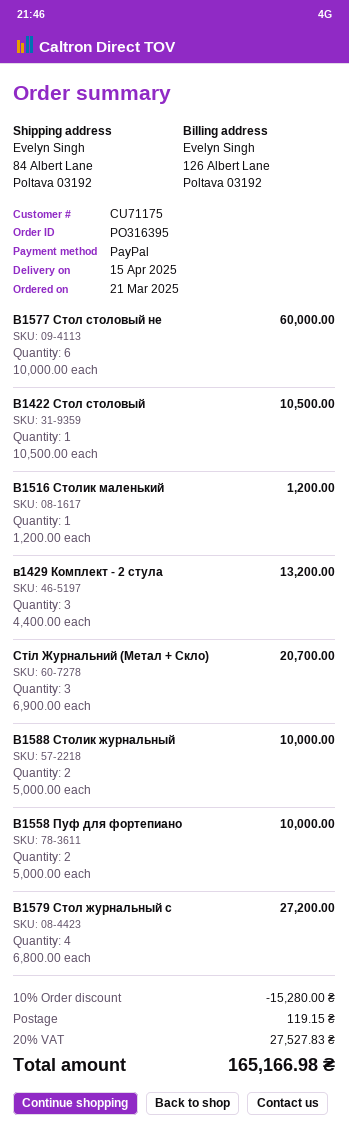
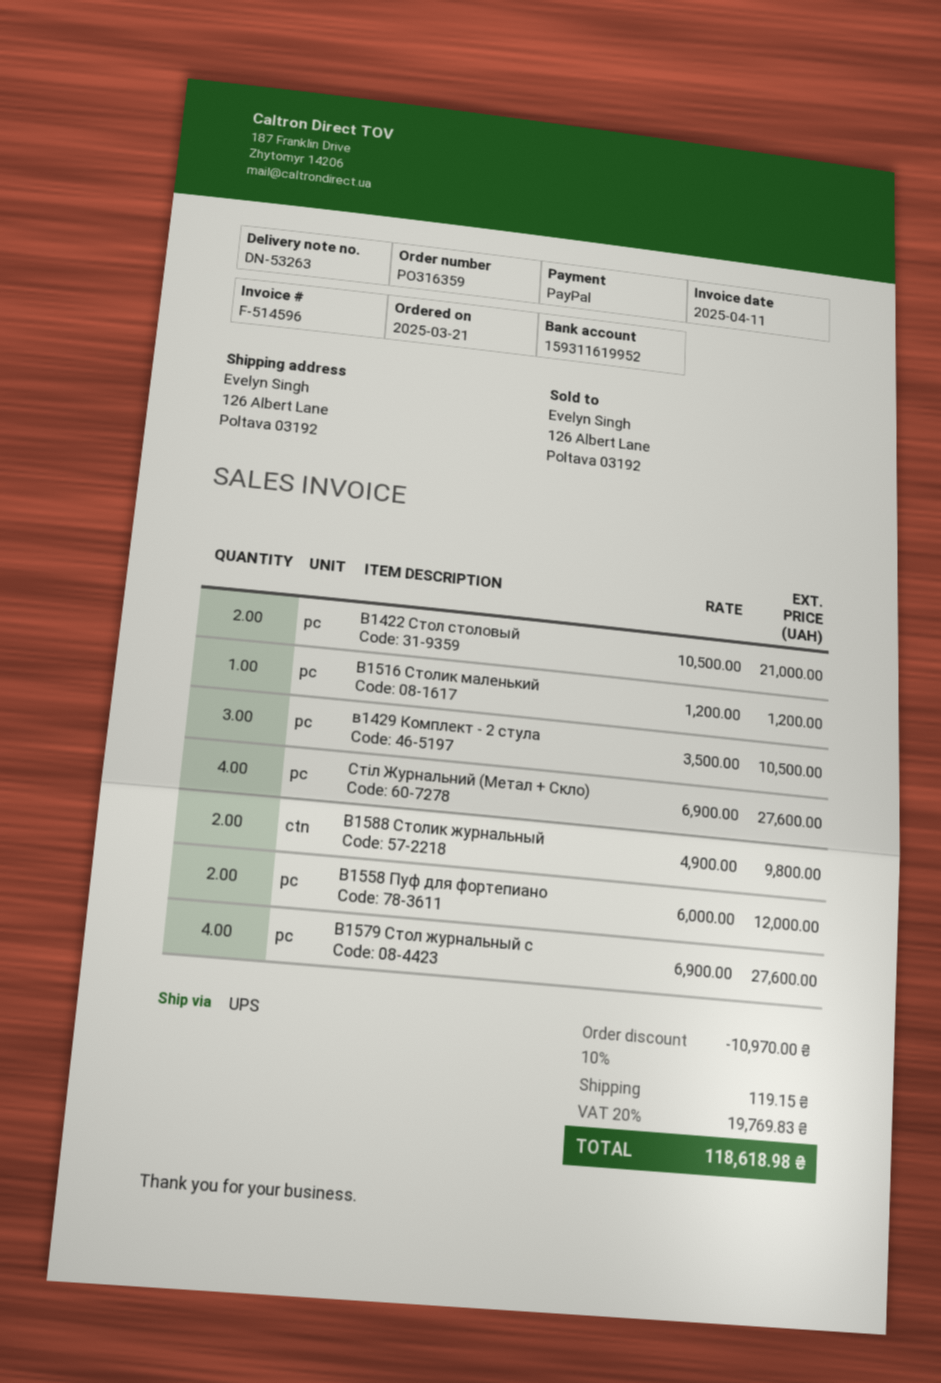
order number: PO316395 -> PO316359
ship to: 84 Albert Lane, Poltava 03192 -> 126 Albert Lane, Poltava 03192
В1577 Стол столовый не: 6 x 10000.00 = 60000.00 -> none
В1422 Стол столовый: 1 x 10500.00 = 10500.00 -> 2 x 10500.00 = 21000.00
в1429 Комплект - 2 стула: 3 x 4400.00 = 13200.00 -> 3 x 3500.00 = 10500.00
Стіл Журнальний (Метал + Скло): 3 x 6900.00 = 20700.00 -> 4 x 6900.00 = 27600.00
В1588 Столик журнальный: 2 x 5000.00 = 10000.00 -> 2 x 4900.00 = 9800.00
В1558 Пуф для фортепиано: 2 x 5000.00 = 10000.00 -> 2 x 6000.00 = 12000.00
В1579 Стол журнальный с: 4 x 6800.00 = 27200.00 -> 4 x 6900.00 = 27600.00
discount: 10% = 15280.00 -> 10% = 10970.00
tax: 20% = 27527.83 -> 20% = 19769.83
total: 165166.98 -> 118618.98

